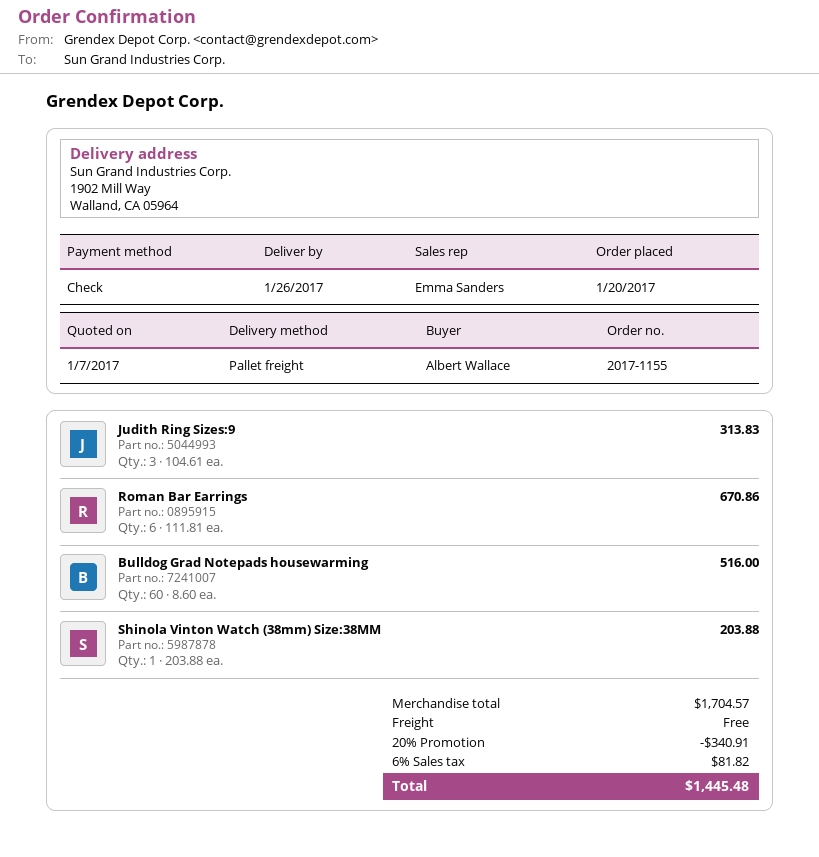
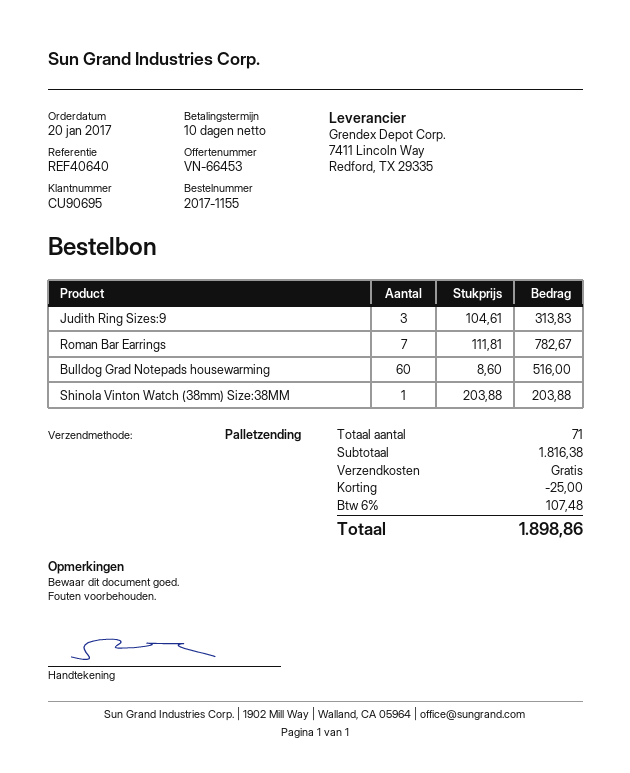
Roman Bar Earrings: 6 x 111.81 = 670.86 -> 7 x 111.81 = 782.67
subtotal: 1704.57 -> 1816.38
discount: 340.91 -> 25.00
tax: 6% = 81.82 -> 6% = 107.48
total: 1445.48 -> 1898.86

